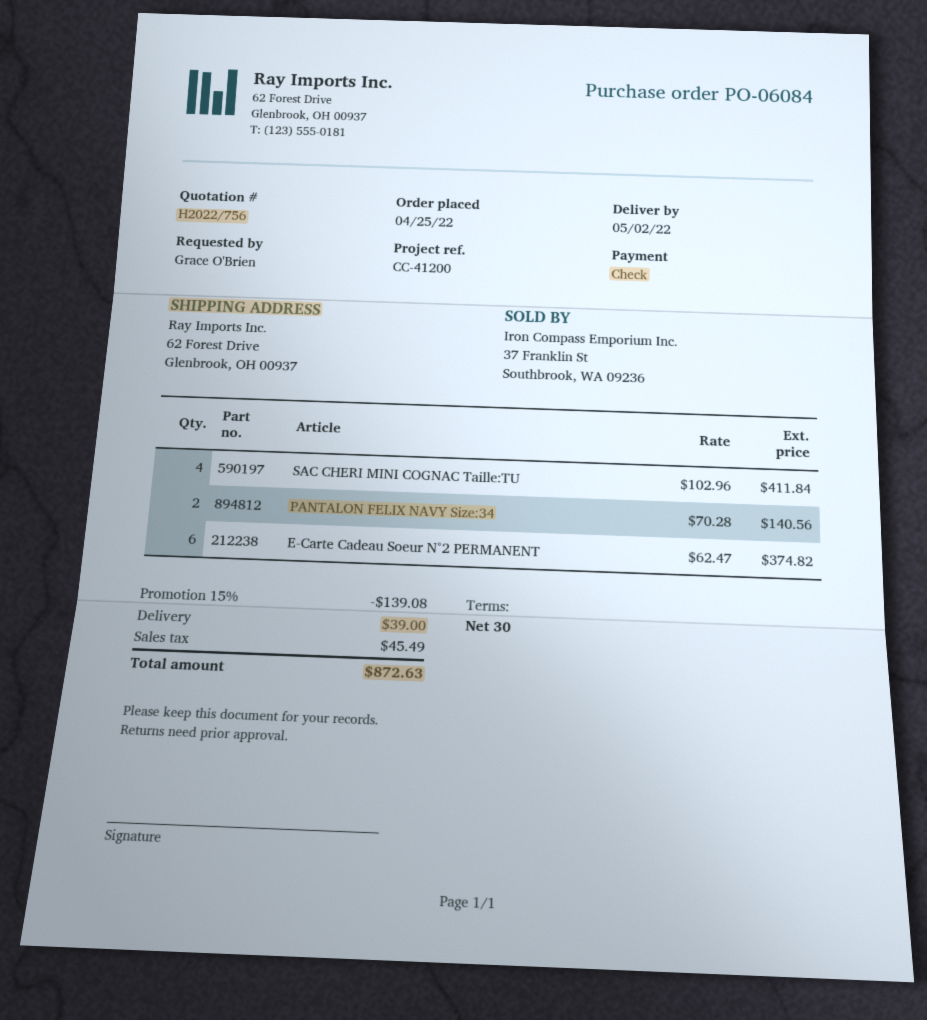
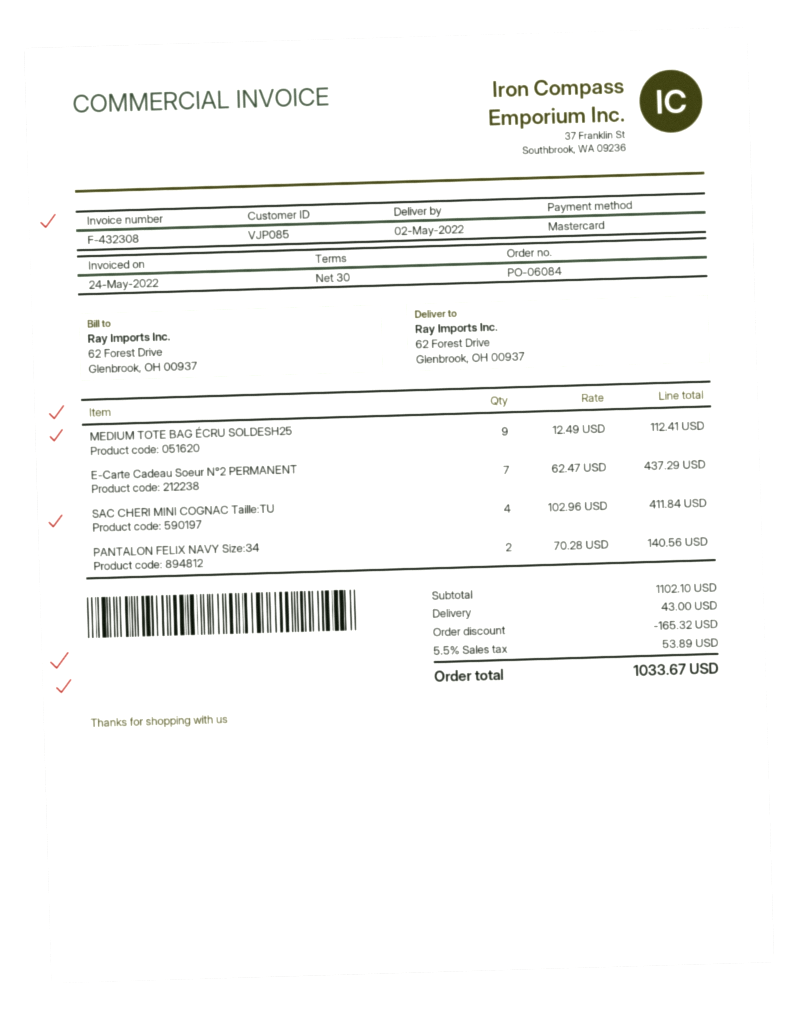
payment method: cheque -> Mastercard
E-Carte Cadeau Soeur N°2 PERMANENT: 6 x 62.47 = 374.82 -> 7 x 62.47 = 437.29
MEDIUM TOTE BAG ÉCRU SOLDESH25: none -> 9 x 12.49 = 112.41
discount: 139.08 -> 165.32
shipping: 39.00 -> 43.00
tax: 45.49 -> 53.89
total: 872.63 -> 1033.67

